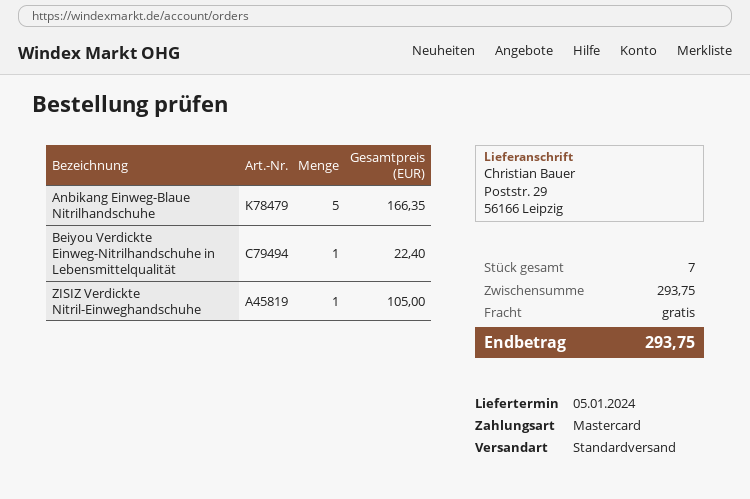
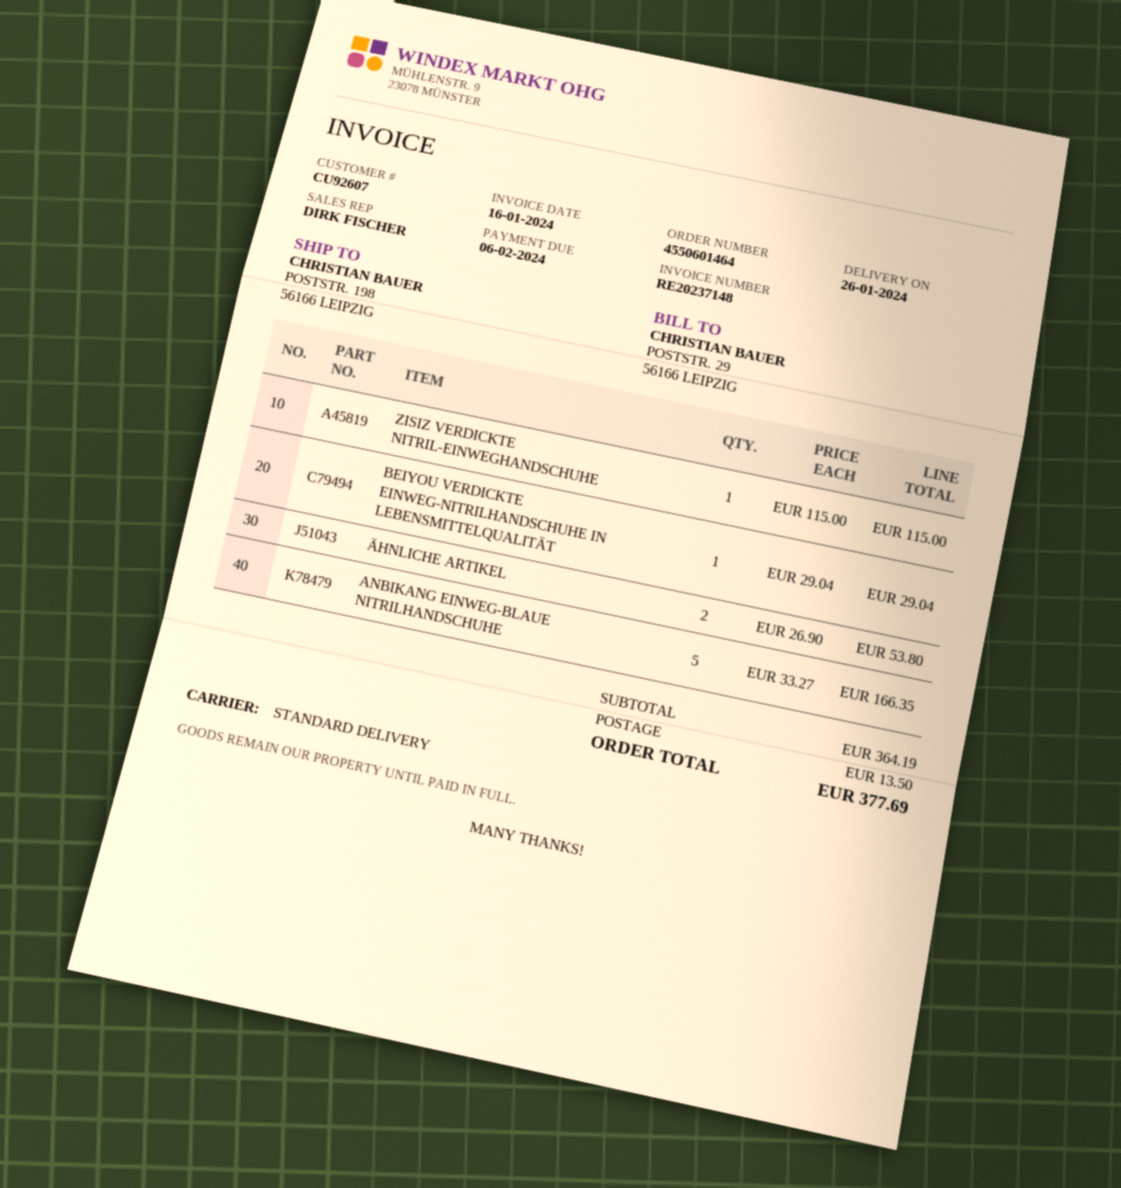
delivery date: 2024-01-05 -> 2024-01-26
ship to: Poststr. 29, 56166 Leipzig -> POSTSTR. 198, 56166 LEIPZIG
Beiyou Verdickte Einweg-Nitrilhandschuhe in Lebensmittelqualität: 1 for 22.40 -> 1 for 29.04
ZISIZ Verdickte Nitril-Einweghandschuhe: 1 for 105.00 -> 1 for 115.00
ÄHNLICHE ARTIKEL: none -> 2 for 53.80
subtotal: 293.75 -> 364.19
shipping: 0.00 -> 13.50
total: 293.75 -> 377.69

